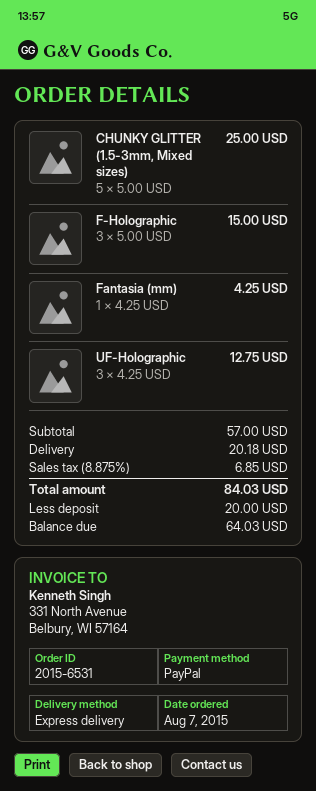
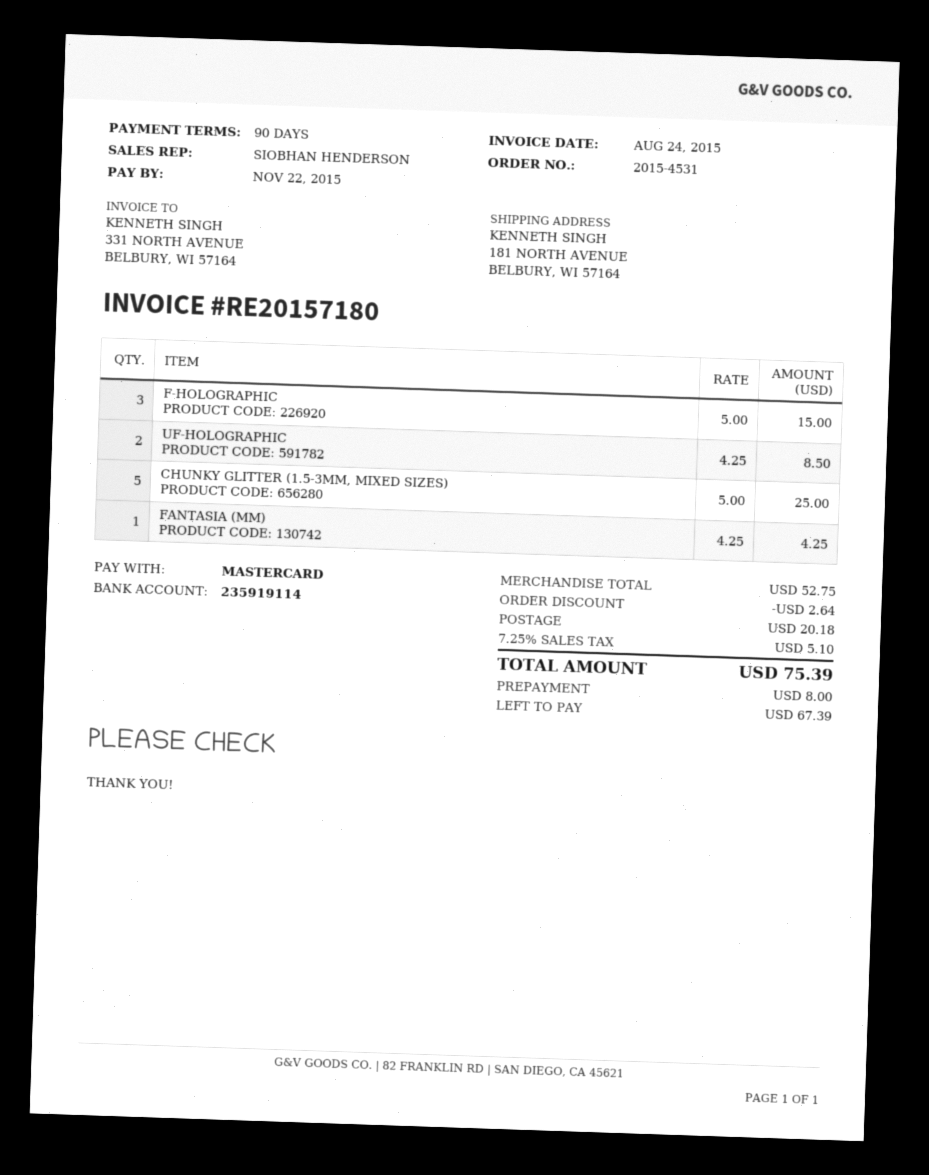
order number: 2015-6531 -> 2015-4531
payment method: PayPal -> Mastercard
UF-Holographic: 3 x 4.25 = 12.75 -> 2 x 4.25 = 8.50
subtotal: 57.00 -> 52.75
discount: none -> 2.64
tax: 8.875% = 6.85 -> 7.25% = 5.10
total: 84.03 -> 75.39
deposit: 20.00 -> 8.00
balance: 64.03 -> 67.39

